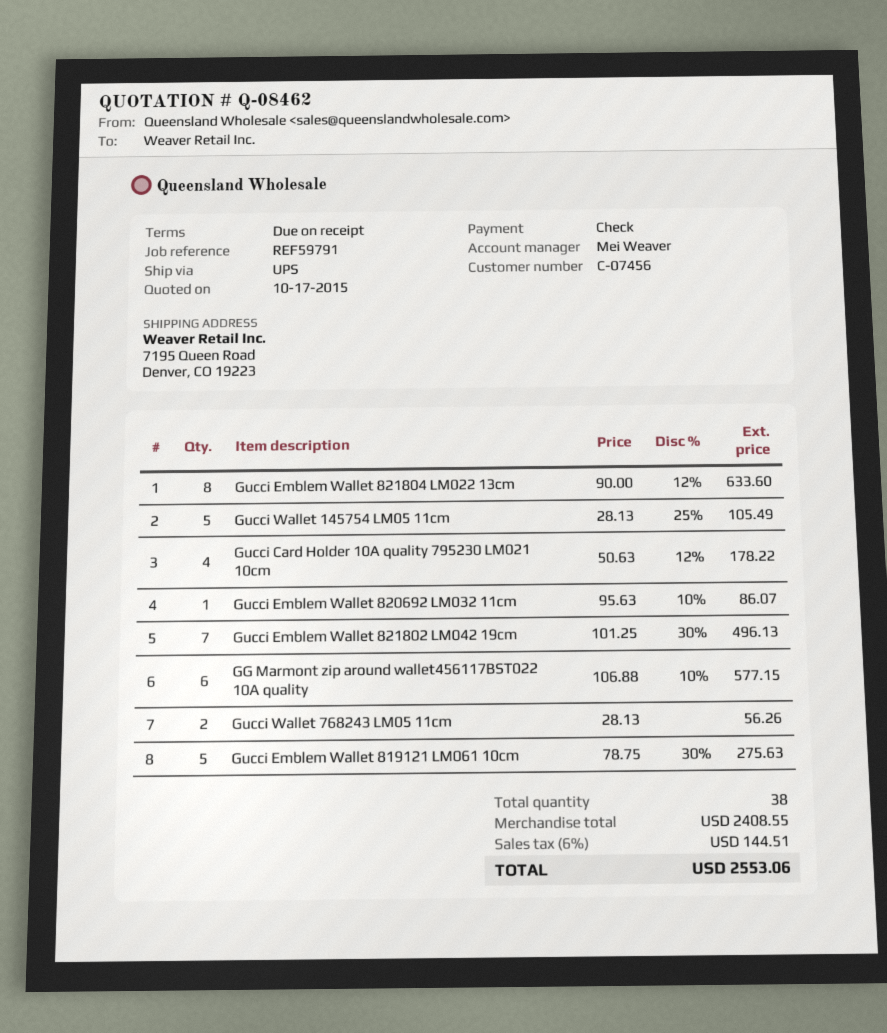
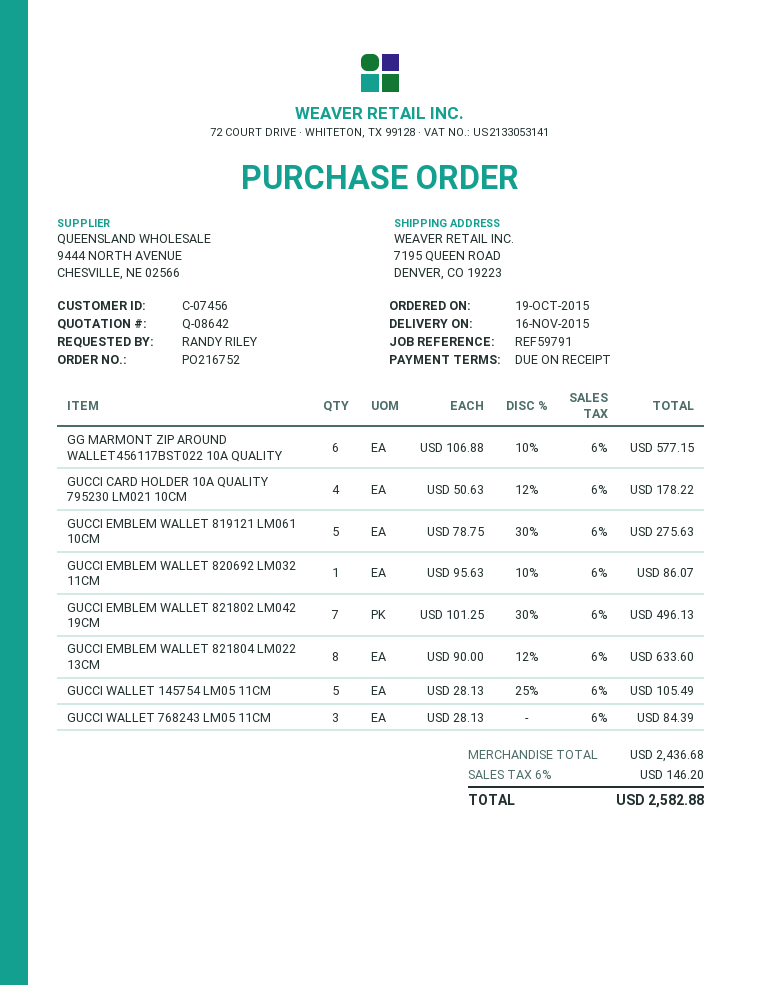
quote number: Q-08462 -> Q-08642
Gucci Wallet 768243 LM05 11cm: 2 x 28.13 = 56.26 -> 3 x 28.13 = 84.39
subtotal: 2408.55 -> 2436.68
tax: 6% = 144.51 -> 6% = 146.20
total: 2553.06 -> 2582.88

